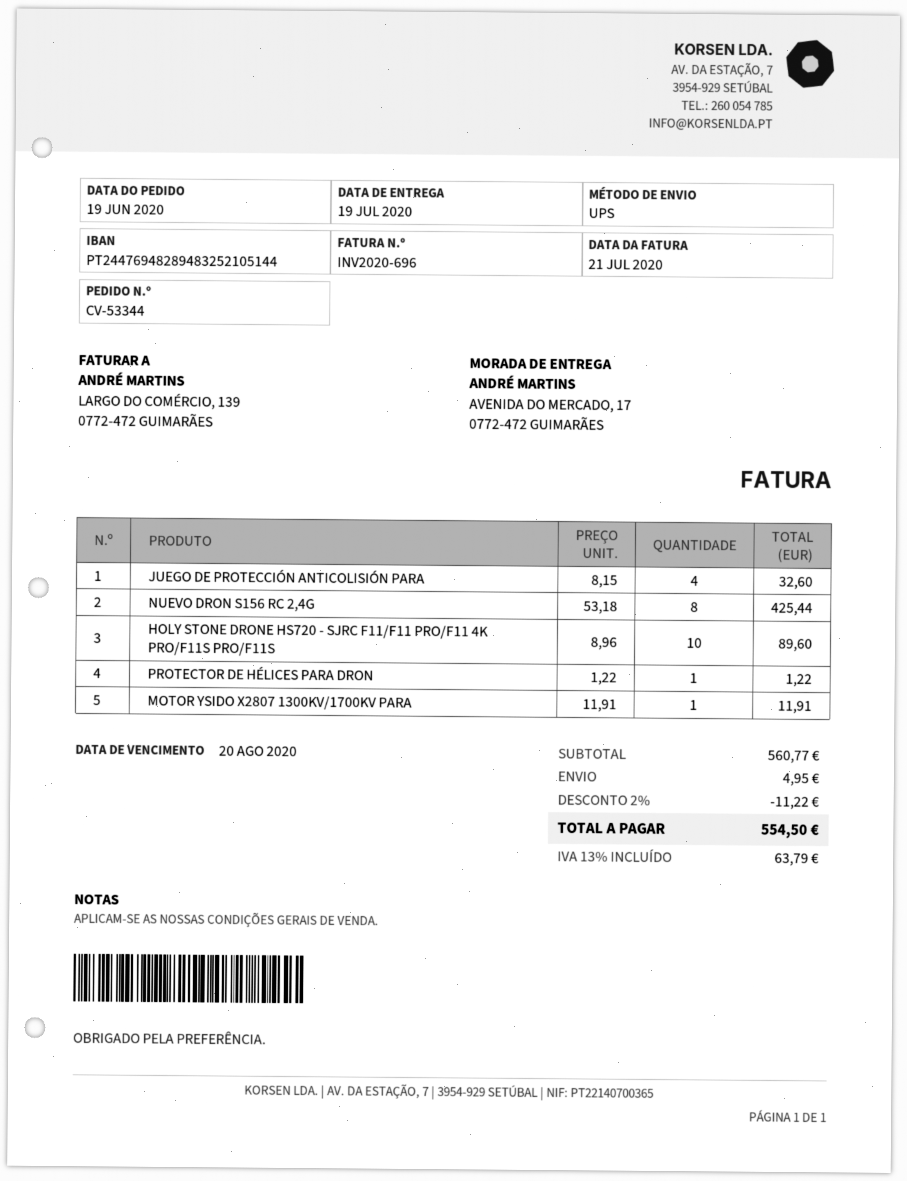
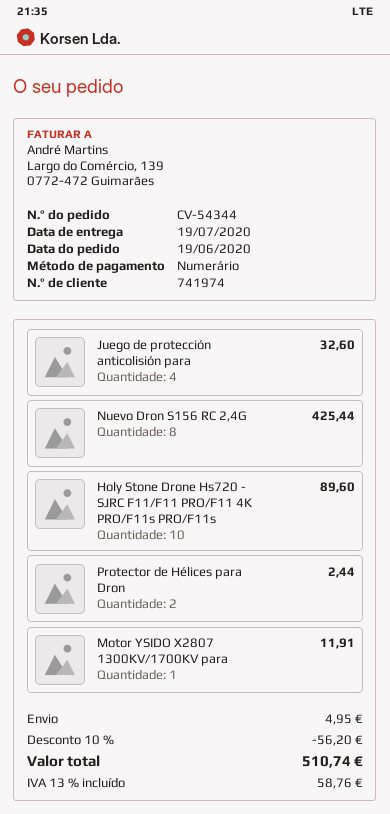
order number: CV-53344 -> CV-54344
PROTECTOR DE HÉLICES PARA DRON: 1 for 1.22 -> 2 for 2.44
discount: 2% = 11.22 -> 10% = 56.20
tax: 13% = 63.79 -> 13% = 58.76
total: 554.50 -> 510.74

